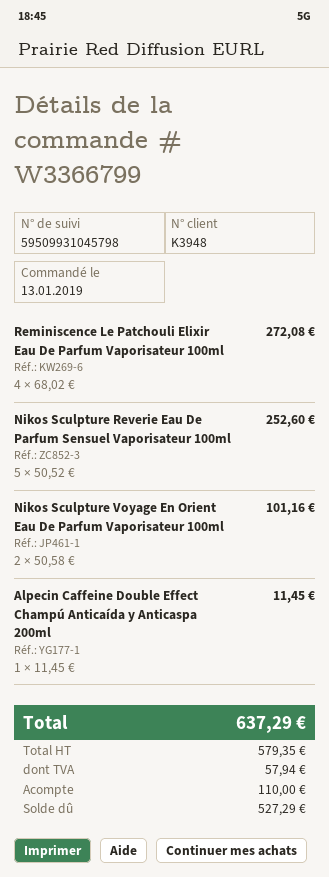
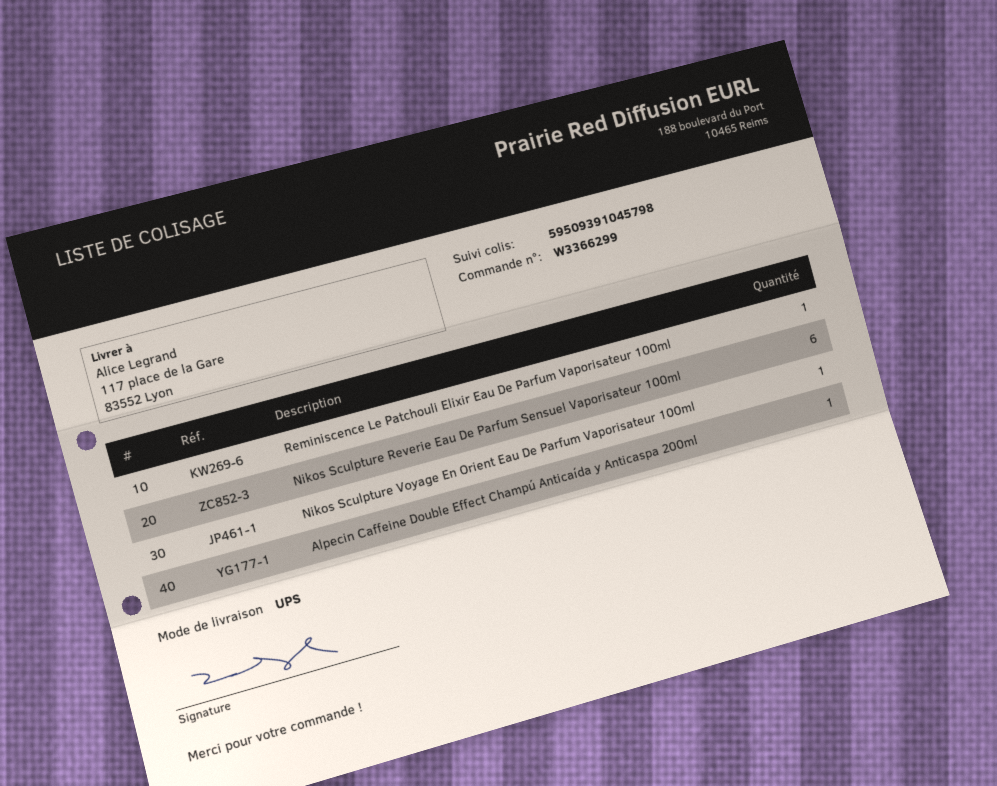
order number: W3366799 -> W3366299
tracking number: 59509931045798 -> 59509391045798
Reminiscence Le Patchouli Elixir Eau De Parfum Vaporisateur 100ml: 4 -> 1
Nikos Sculpture Reverie Eau De Parfum Sensuel Vaporisateur 100ml: 5 -> 6
Nikos Sculpture Voyage En Orient Eau De Parfum Vaporisateur 100ml: 2 -> 1

